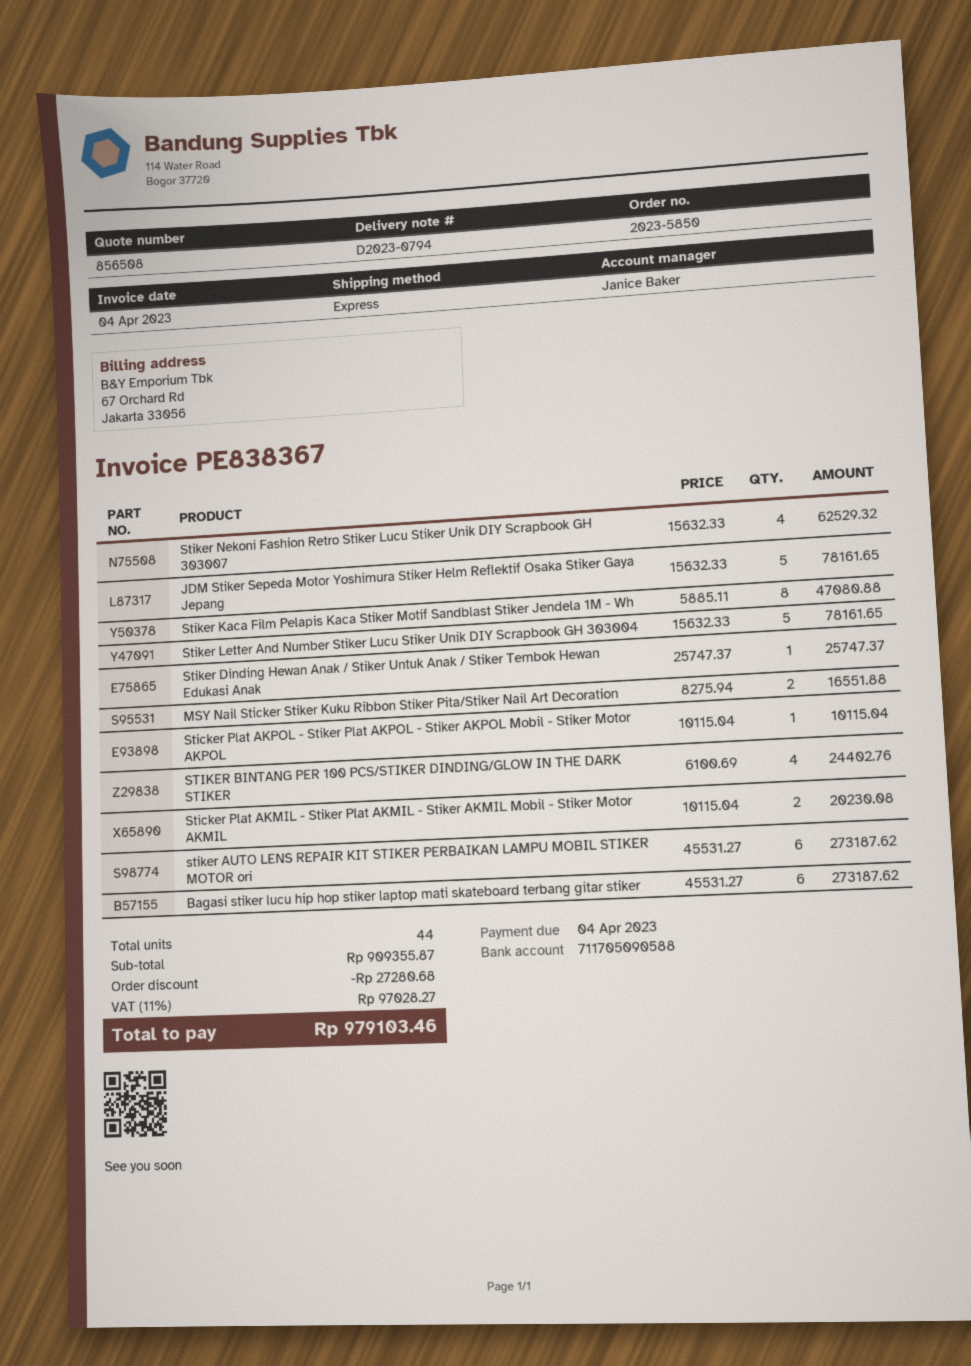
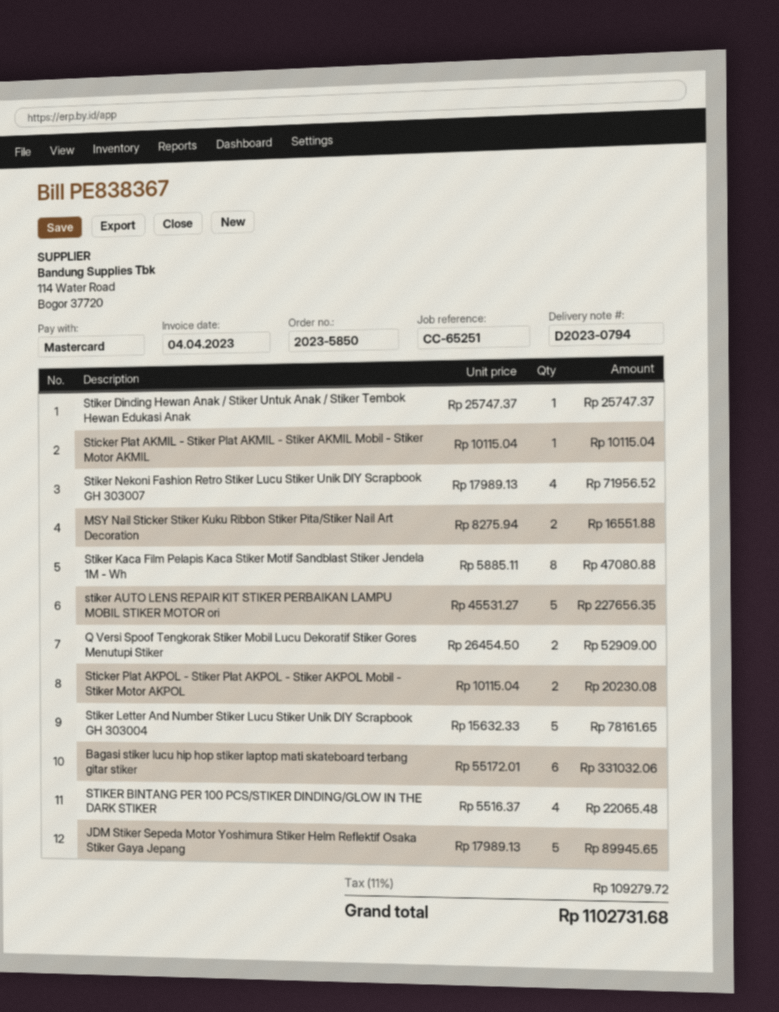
Stiker Nekoni Fashion Retro Stiker Lucu Stiker Unik DIY Scrapbook GH 303007: 4 x 15632.33 = 62529.32 -> 4 x 17989.13 = 71956.52
JDM Stiker Sepeda Motor Yoshimura Stiker Helm Reflektif Osaka Stiker Gaya Jepang: 5 x 15632.33 = 78161.65 -> 5 x 17989.13 = 89945.65
Sticker Plat AKPOL - Stiker Plat AKPOL - Stiker AKPOL Mobil - Stiker Motor AKPOL: 1 x 10115.04 = 10115.04 -> 2 x 10115.04 = 20230.08
STIKER BINTANG PER 100 PCS/STIKER DINDING/GLOW IN THE DARK STIKER: 4 x 6100.69 = 24402.76 -> 4 x 5516.37 = 22065.48
Sticker Plat AKMIL - Stiker Plat AKMIL - Stiker AKMIL Mobil - Stiker Motor AKMIL: 2 x 10115.04 = 20230.08 -> 1 x 10115.04 = 10115.04
stiker AUTO LENS REPAIR KIT STIKER PERBAIKAN LAMPU MOBIL STIKER MOTOR ori: 6 x 45531.27 = 273187.62 -> 5 x 45531.27 = 227656.35
Bagasi stiker lucu hip hop stiker laptop mati skateboard terbang gitar stiker: 6 x 45531.27 = 273187.62 -> 6 x 55172.01 = 331032.06
Q Versi Spoof Tengkorak Stiker Mobil Lucu Dekoratif Stiker Gores Menutupi Stiker: none -> 2 x 26454.50 = 52909.00
discount: 27280.68 -> none
tax: 11% = 97028.27 -> 11% = 109279.72
total: 979103.46 -> 1102731.68

